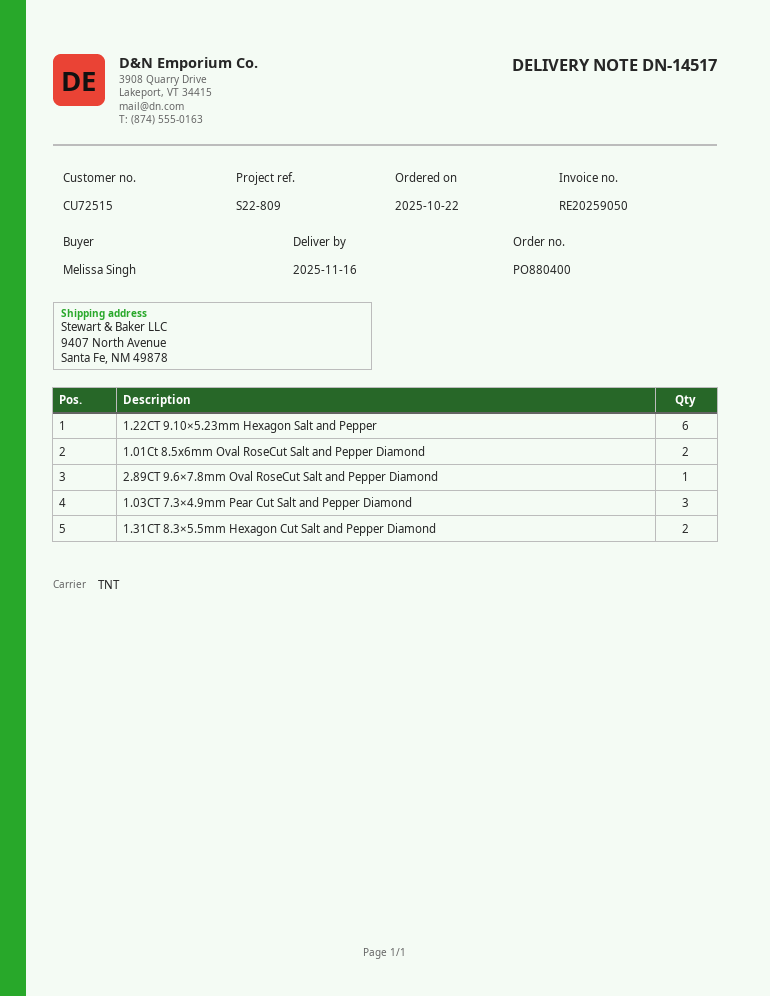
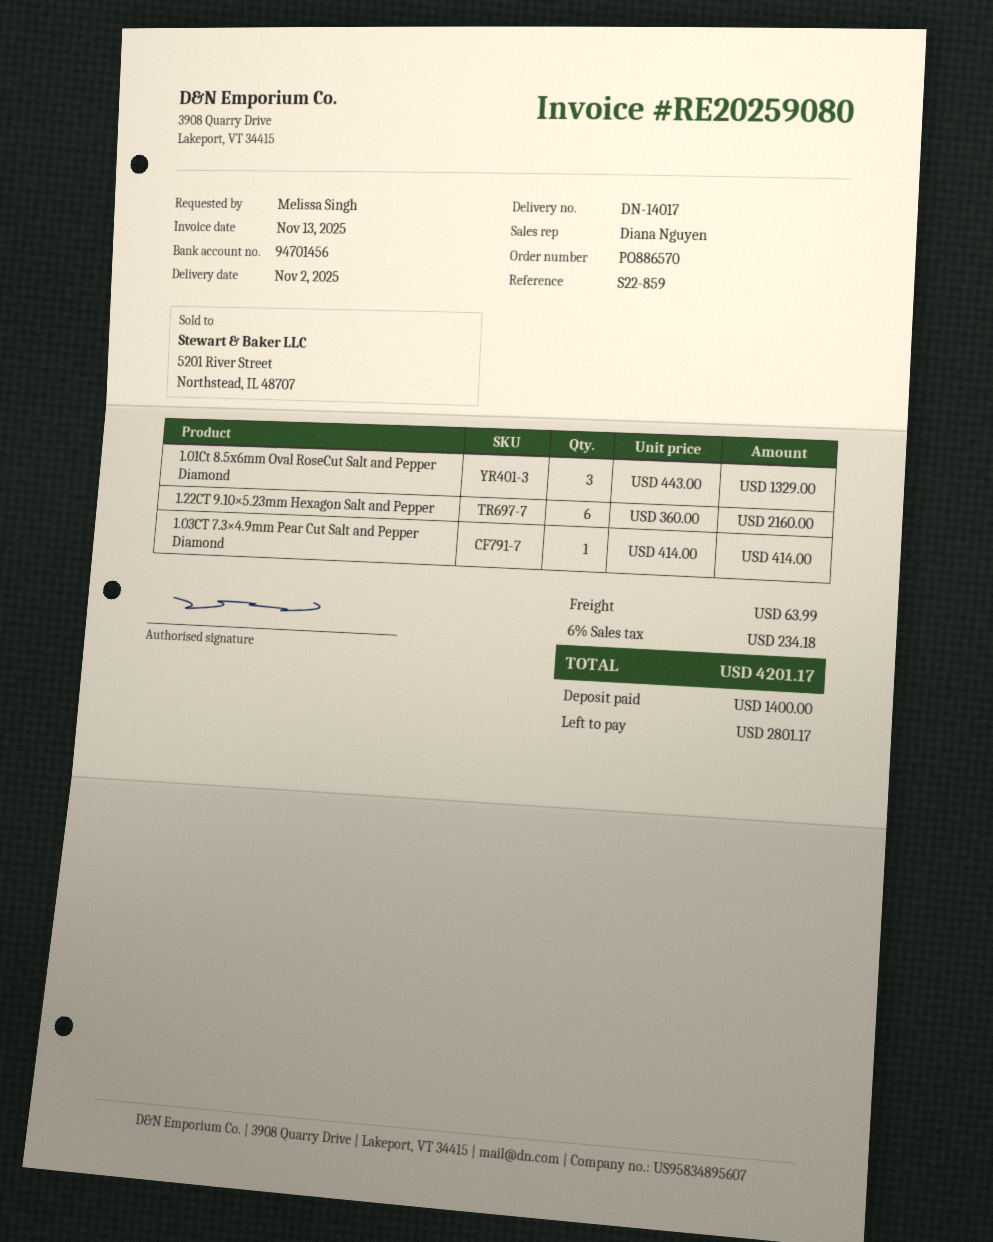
order number: PO880400 -> PO886570
delivery note number: DN-14517 -> DN-14017
delivery date: 2025-11-16 -> 2025-11-02
invoice number: RE20259050 -> RE20259080
reference: S22-809 -> S22-859
1.01Ct 8.5x6mm Oval RoseCut Salt and Pepper Diamond: 2 -> 3
2.89CT 9.6×7.8mm Oval RoseCut Salt and Pepper Diamond: 1 -> none
1.03CT 7.3×4.9mm Pear Cut Salt and Pepper Diamond: 3 -> 1
1.31CT 8.3×5.5mm Hexagon Cut Salt and Pepper Diamond: 2 -> none

